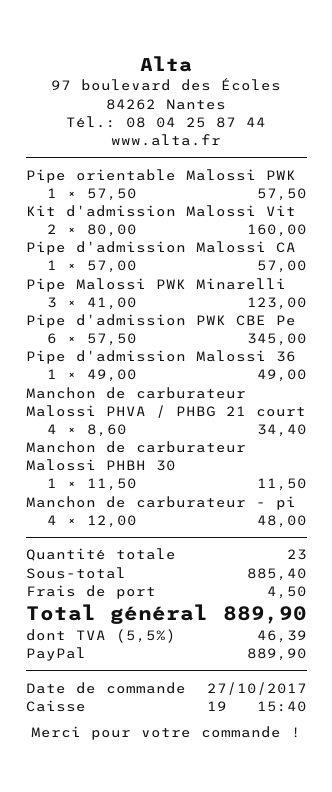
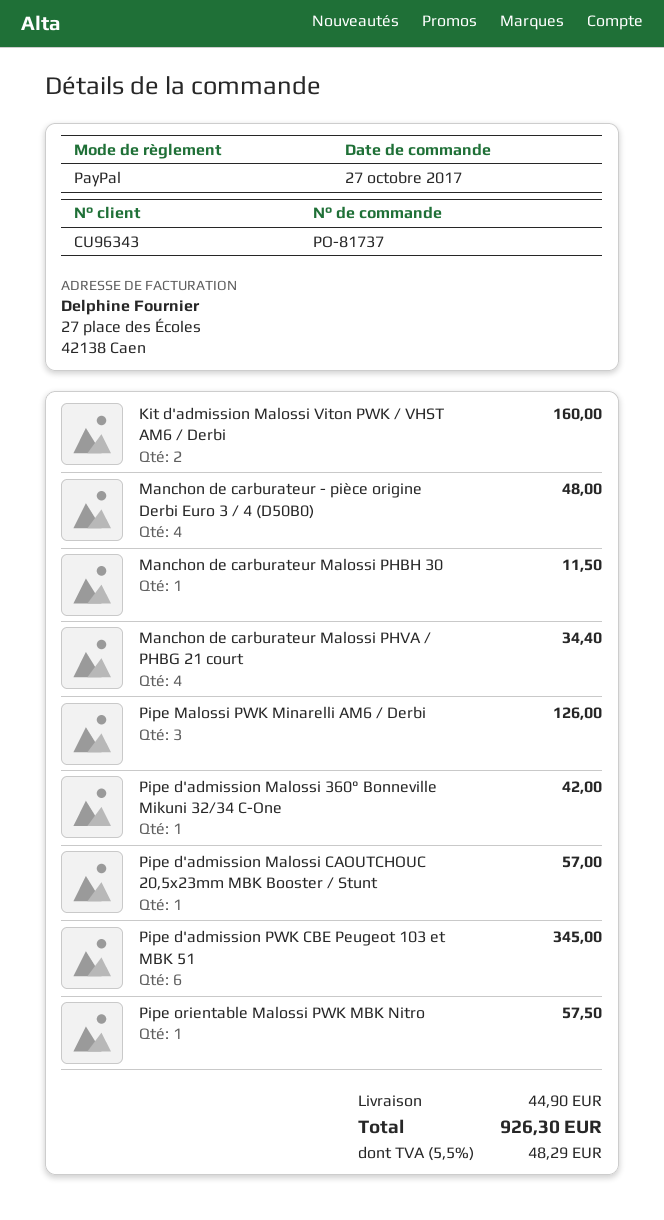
Pipe Malossi PWK Minarelli: 3 for 123.00 -> 3 for 126.00
Pipe d'admission Malossi 36: 1 for 49.00 -> 1 for 42.00
shipping: 4.50 -> 44.90
tax: 5.5% = 46.39 -> 5.5% = 48.29
total: 889.90 -> 926.30

